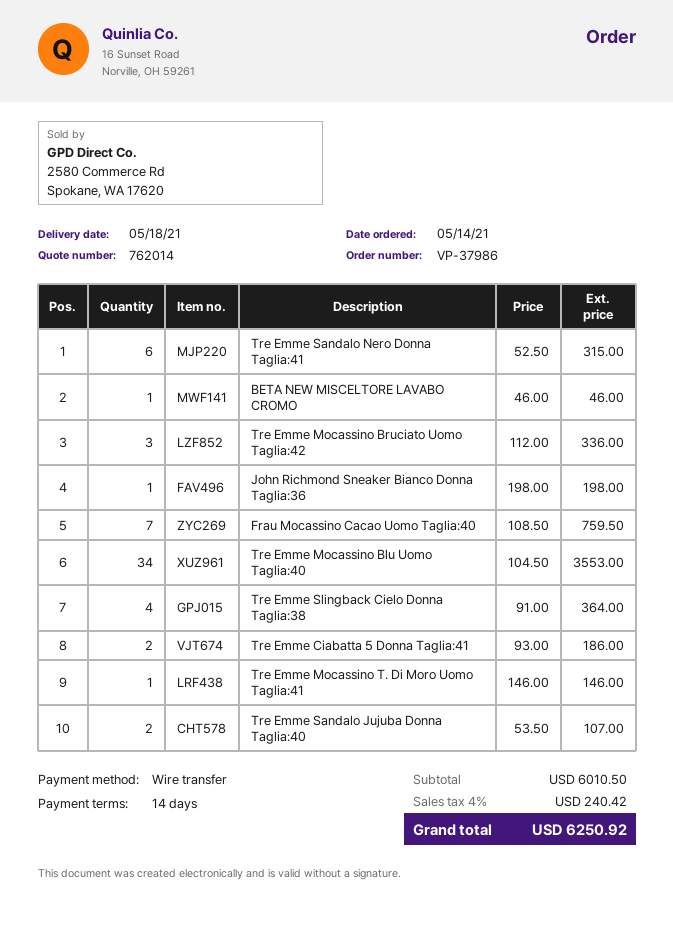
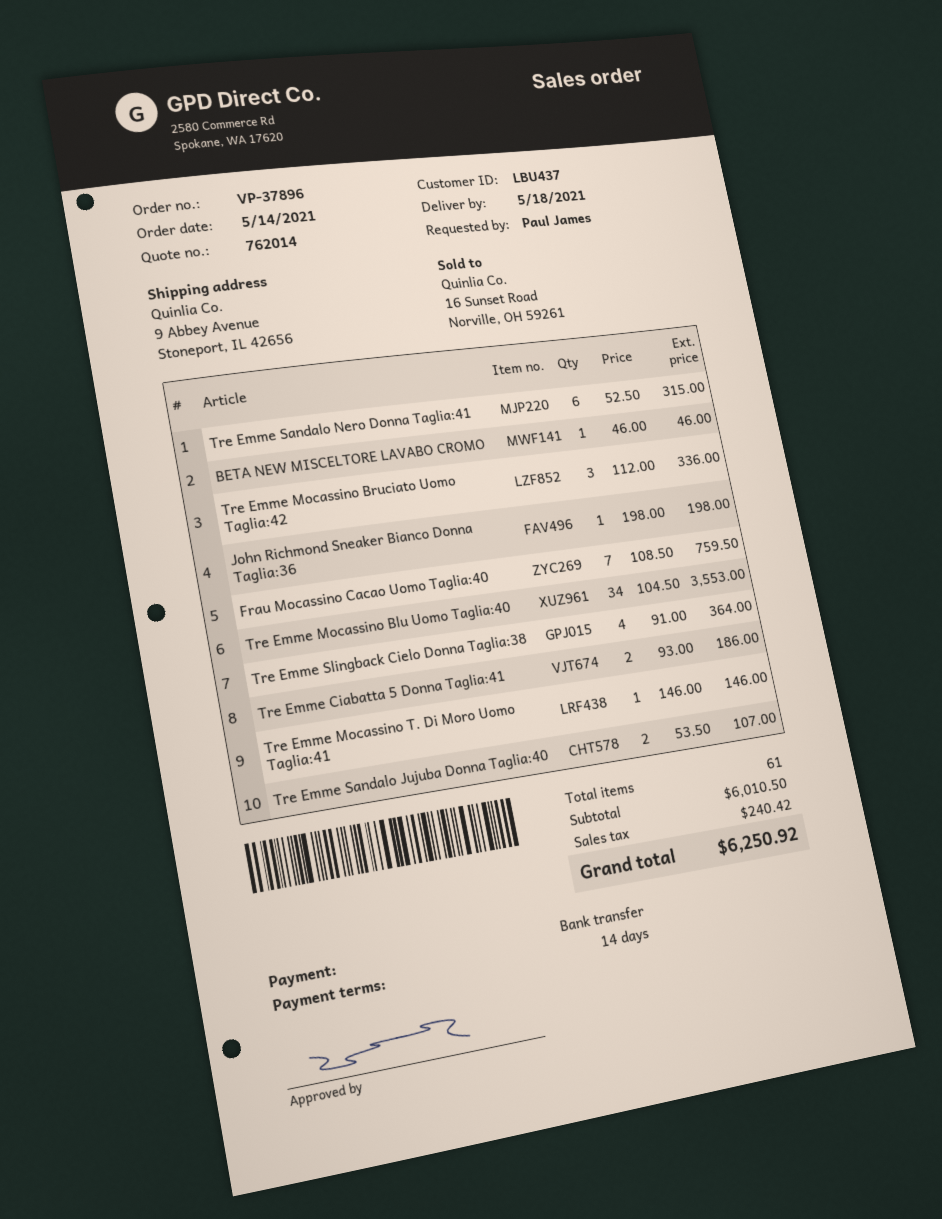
order number: VP-37986 -> VP-37896

